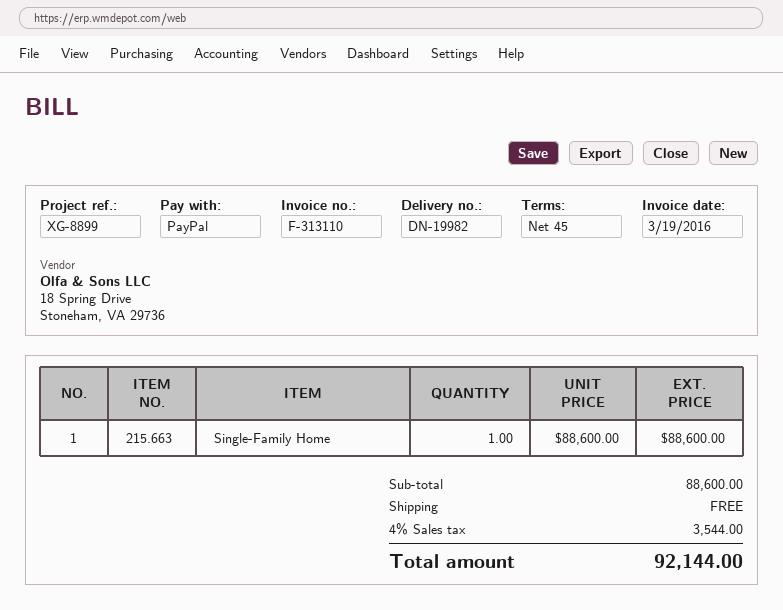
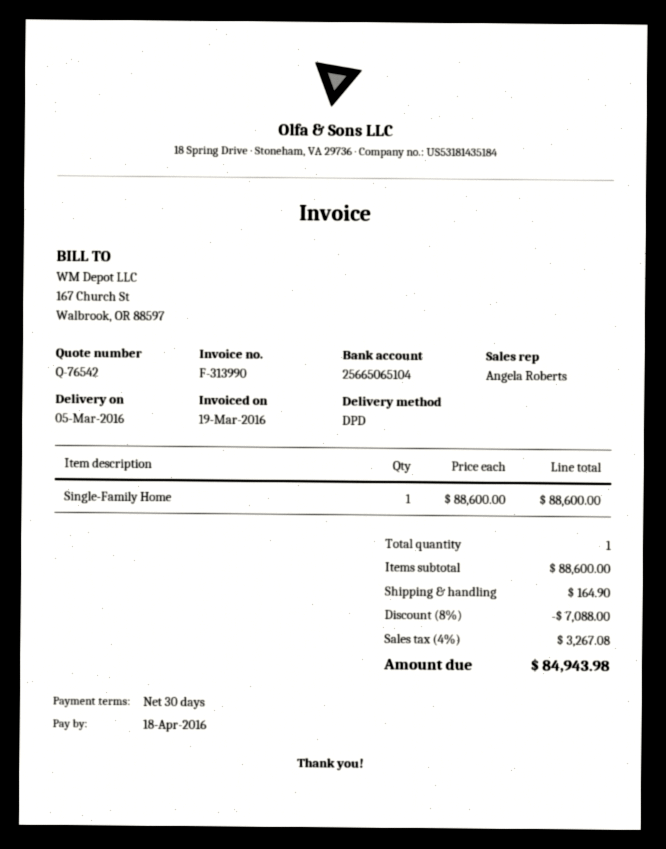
invoice number: F-313110 -> F-313990
payment terms: 45 days -> 30 days
discount: none -> 8% = 7088.00
shipping: 0.00 -> 164.90
tax: 4% = 3544.00 -> 4% = 3267.08
total: 92144.00 -> 84943.98

